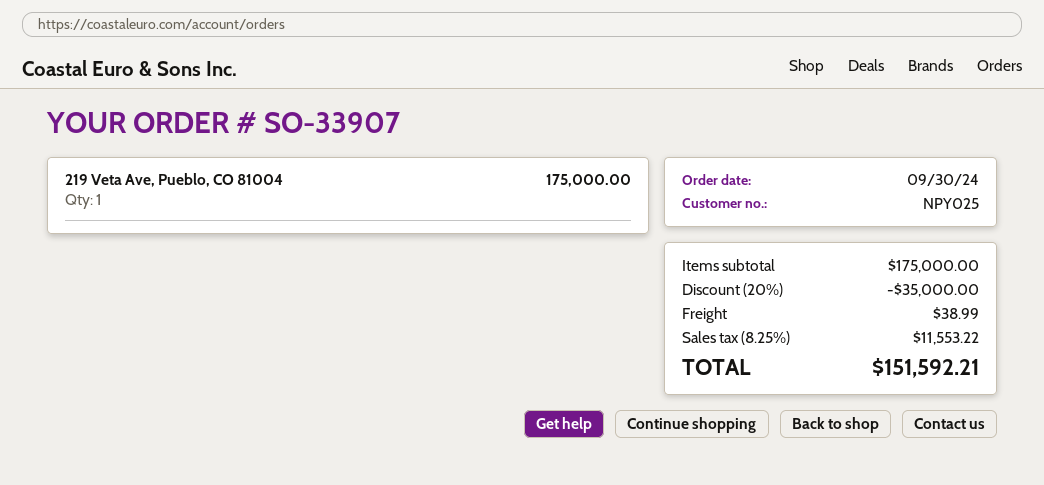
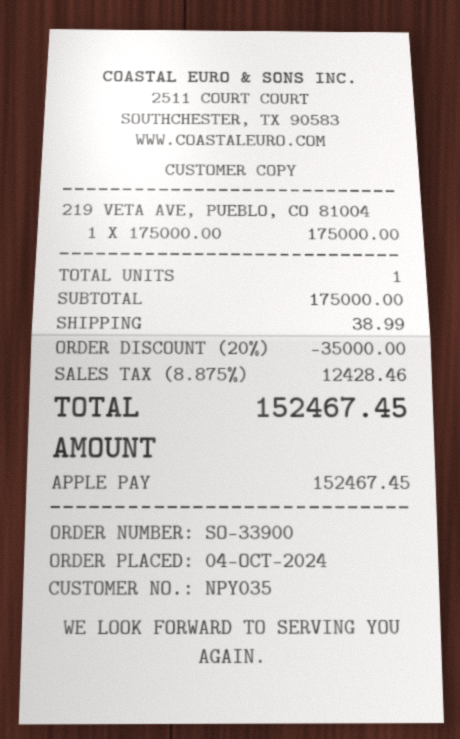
order number: SO-33907 -> SO-33900
order date: 2024-09-30 -> 2024-10-04
customer number: NPY025 -> NPY035
tax: 8.25% = 11553.22 -> 8.875% = 12428.46
total: 151592.21 -> 152467.45

